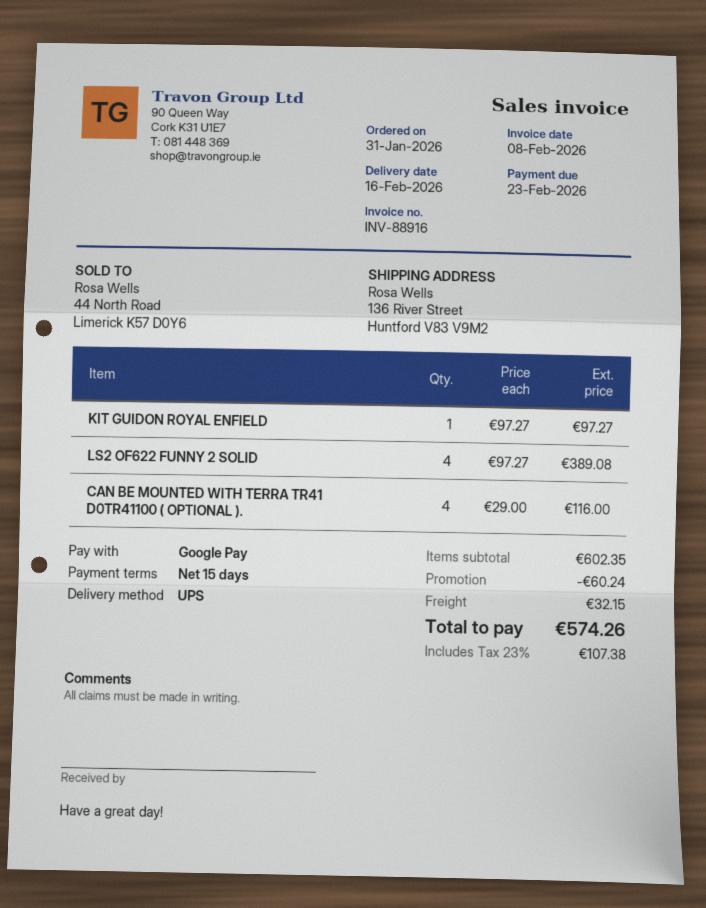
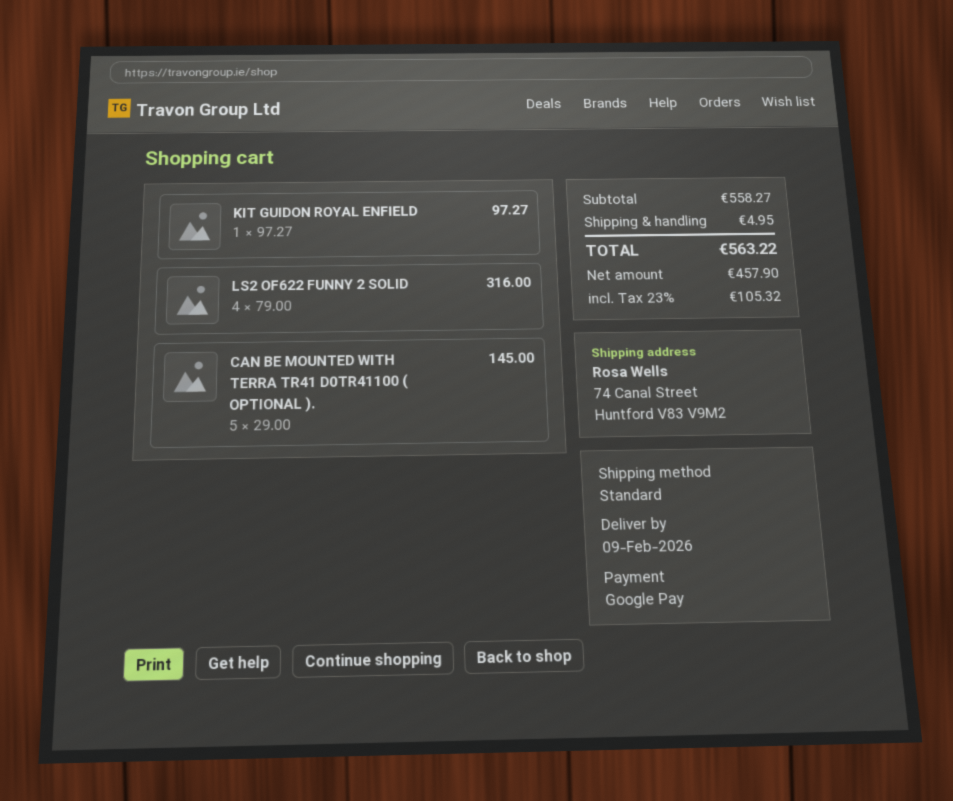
delivery date: 2026-02-16 -> 2026-02-09
shipping method: UPS -> standard
ship to: 136 River Street, Huntford V83 V9M2 -> 74 Canal Street, Huntford V83 V9M2
LS2 OF622 FUNNY 2 SOLID: 4 x 97.27 = 389.08 -> 4 x 79.00 = 316.00
CAN BE MOUNTED WITH TERRA TR41 D0TR41100 ( OPTIONAL ).: 4 x 29.00 = 116.00 -> 5 x 29.00 = 145.00
subtotal: 602.35 -> 558.27
discount: 60.24 -> none
shipping: 32.15 -> 4.95
tax: 23% = 107.38 -> 23% = 105.32
total: 574.26 -> 563.22

